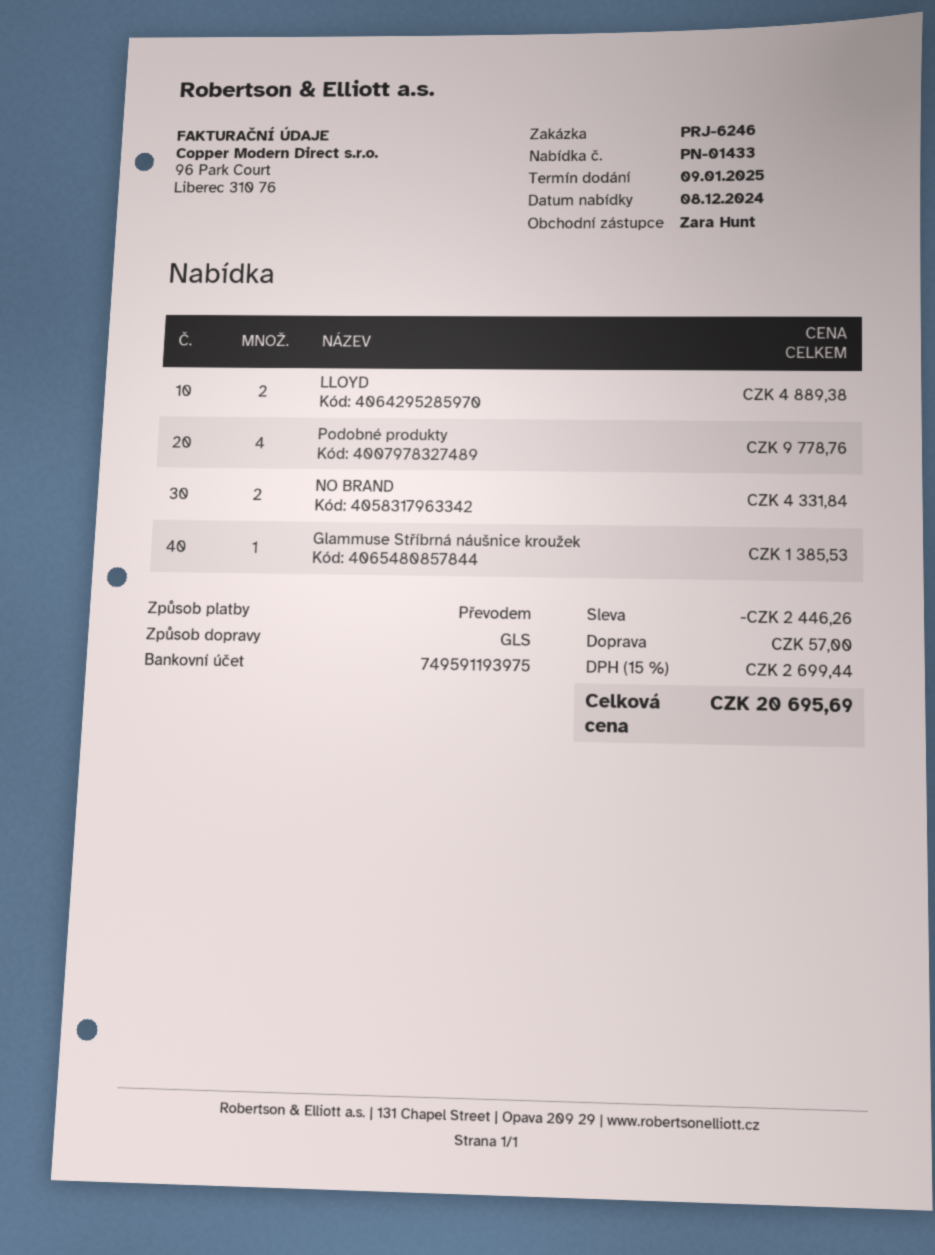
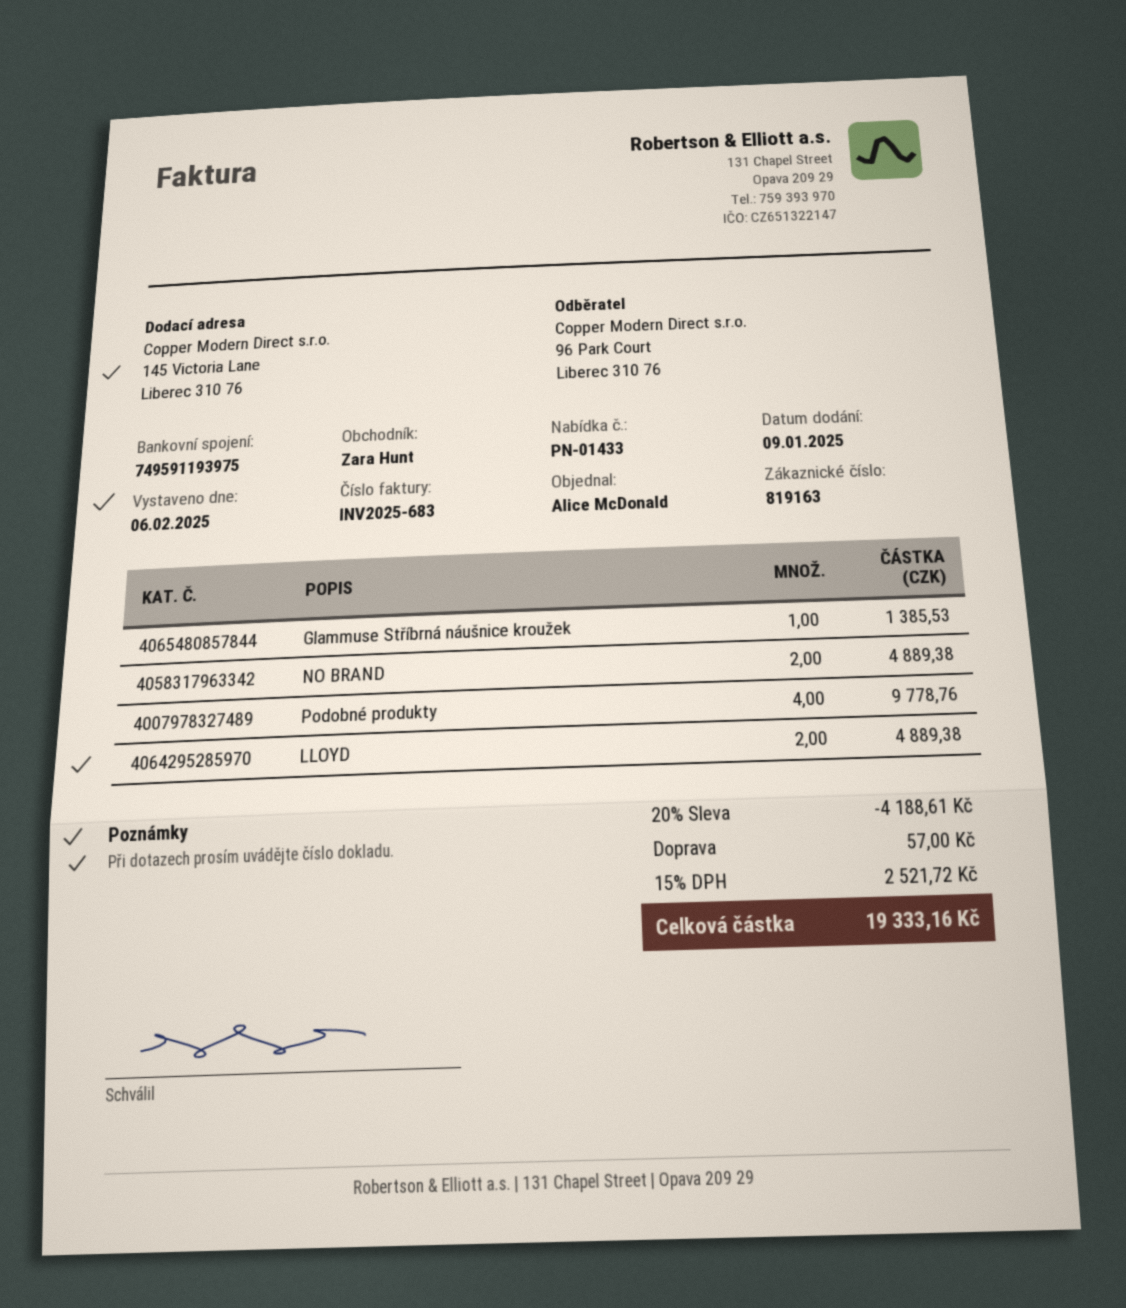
NO BRAND: 2 for 4331.84 -> 2 for 4889.38
discount: 2446.26 -> 4188.61
tax: 15% = 2699.44 -> 15% = 2521.72
total: 20695.69 -> 19333.16

